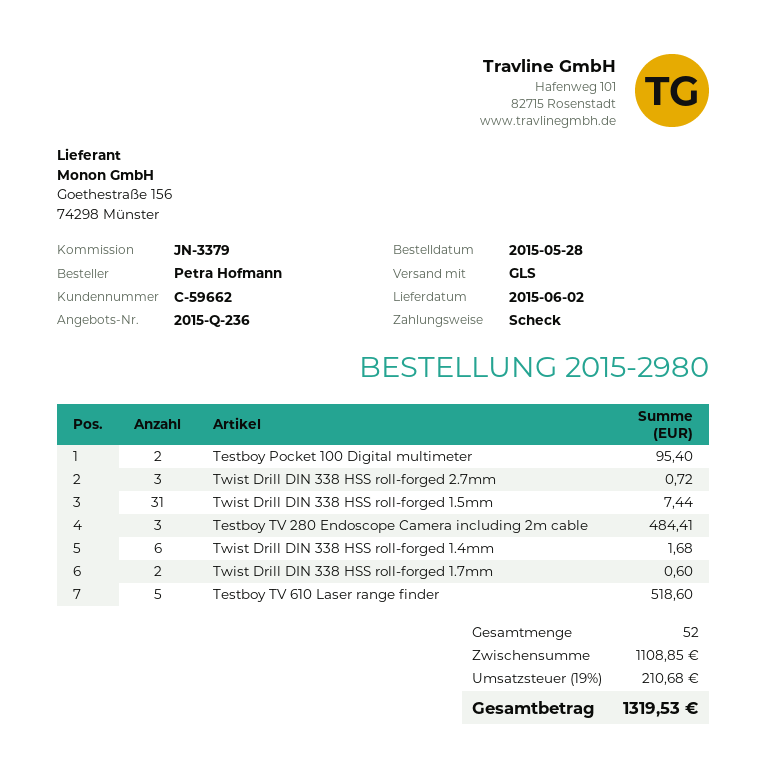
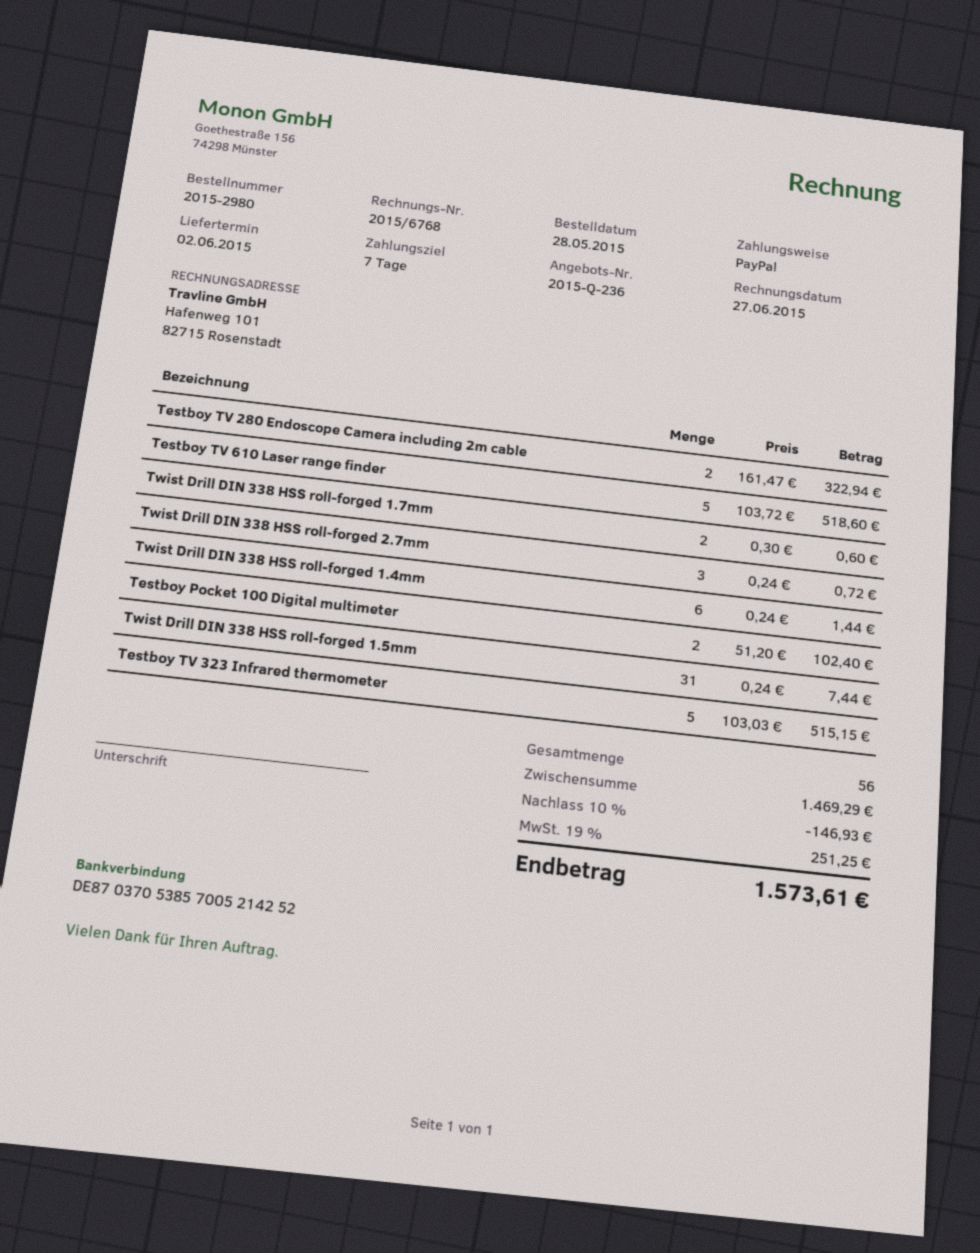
payment method: cheque -> PayPal
Testboy Pocket 100 Digital multimeter: 2 for 95.40 -> 2 for 102.40
Testboy TV 280 Endoscope Camera including 2m cable: 3 for 484.41 -> 2 for 322.94
Twist Drill DIN 338 HSS roll-forged 1.4mm: 6 for 1.68 -> 6 for 1.44
Testboy TV 323 Infrared thermometer: none -> 5 for 515.15
total quantity: 52 -> 56
subtotal: 1108.85 -> 1469.29
discount: none -> 10% = 146.93
tax: 19% = 210.68 -> 19% = 251.25
total: 1319.53 -> 1573.61

